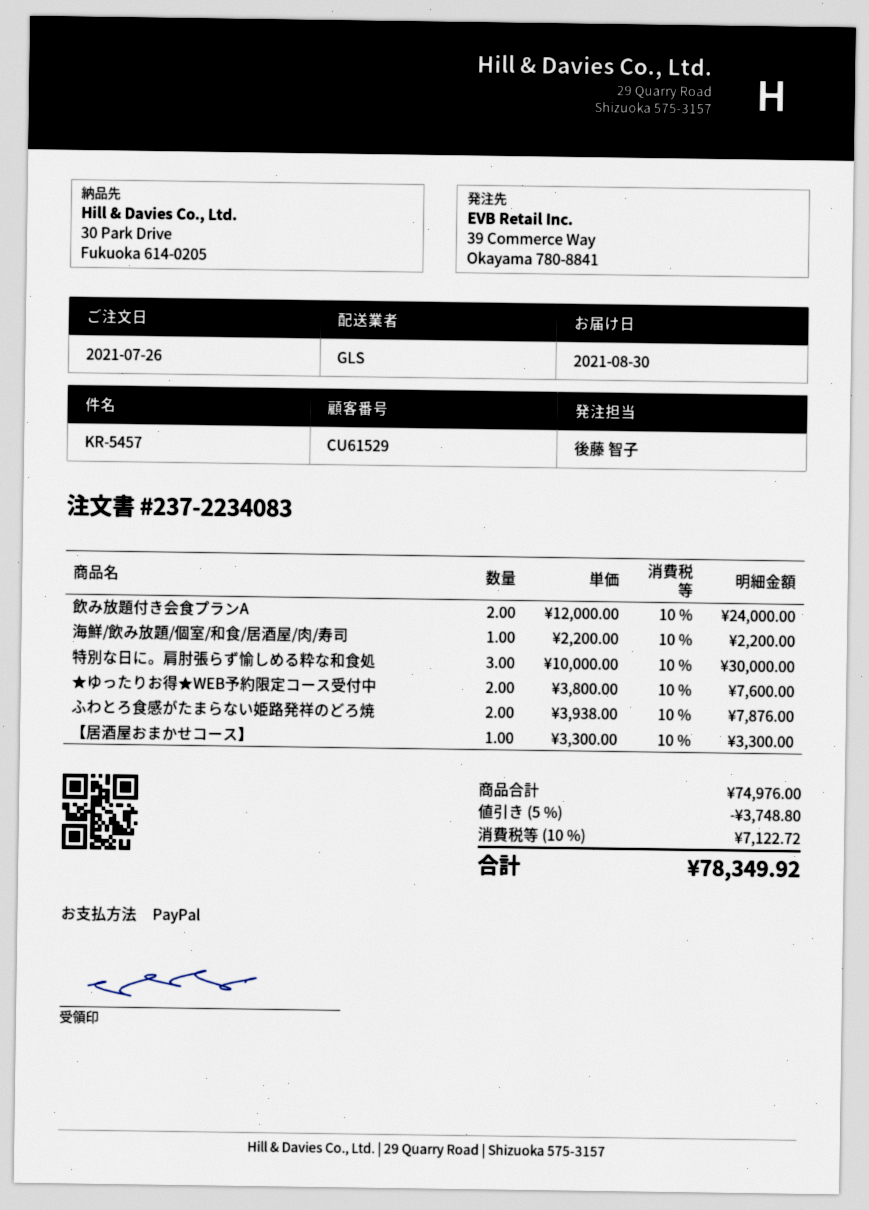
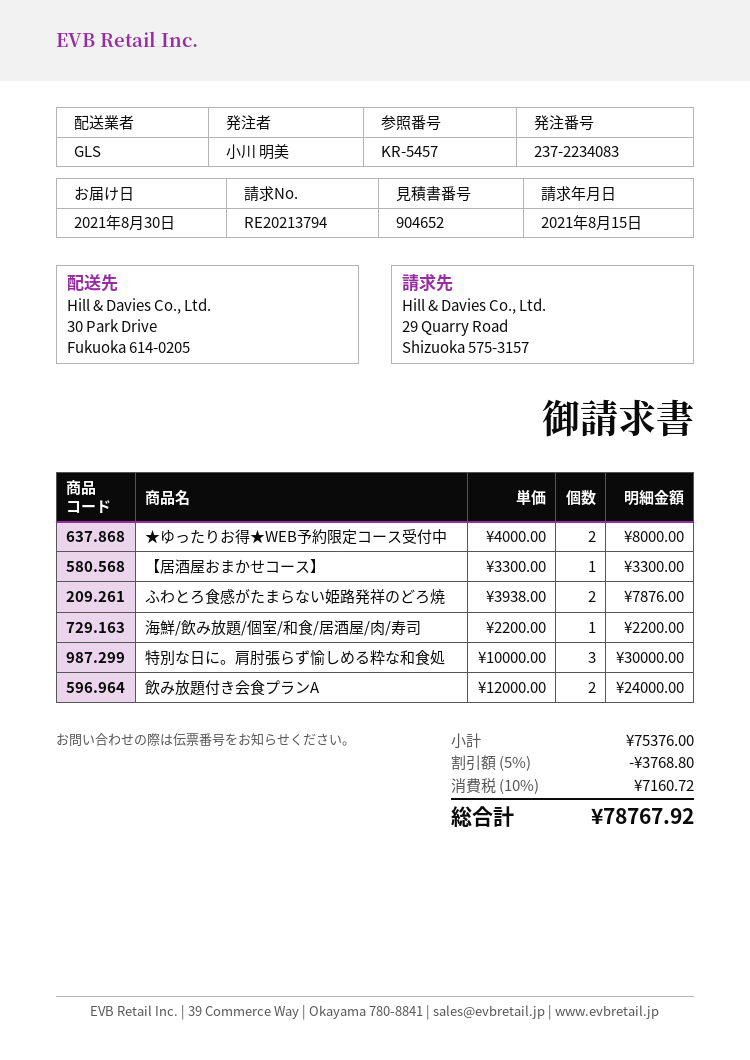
ordered by: 後藤 智子 -> 小川 明美
★ゆったりお得★WEB予約限定コース受付中: 2 x 3800.00 = 7600.00 -> 2 x 4000.00 = 8000.00
subtotal: 74976.00 -> 75376.00
discount: 5% = 3748.80 -> 5% = 3768.80
tax: 10% = 7122.72 -> 10% = 7160.72
total: 78349.92 -> 78767.92

